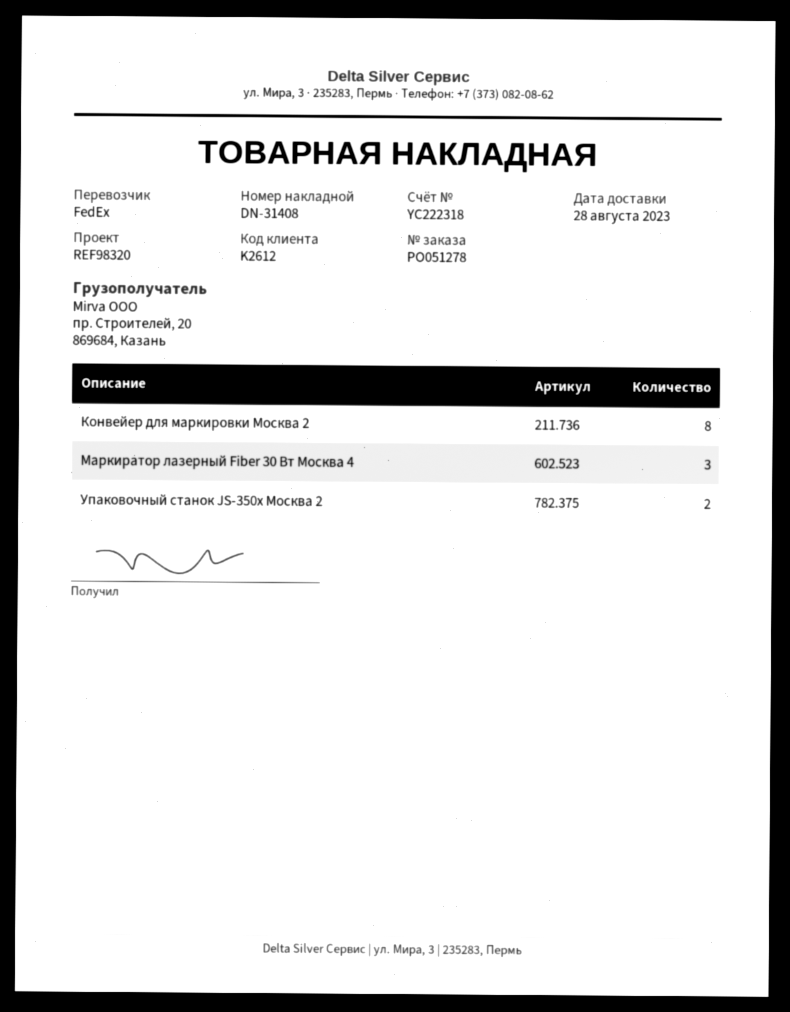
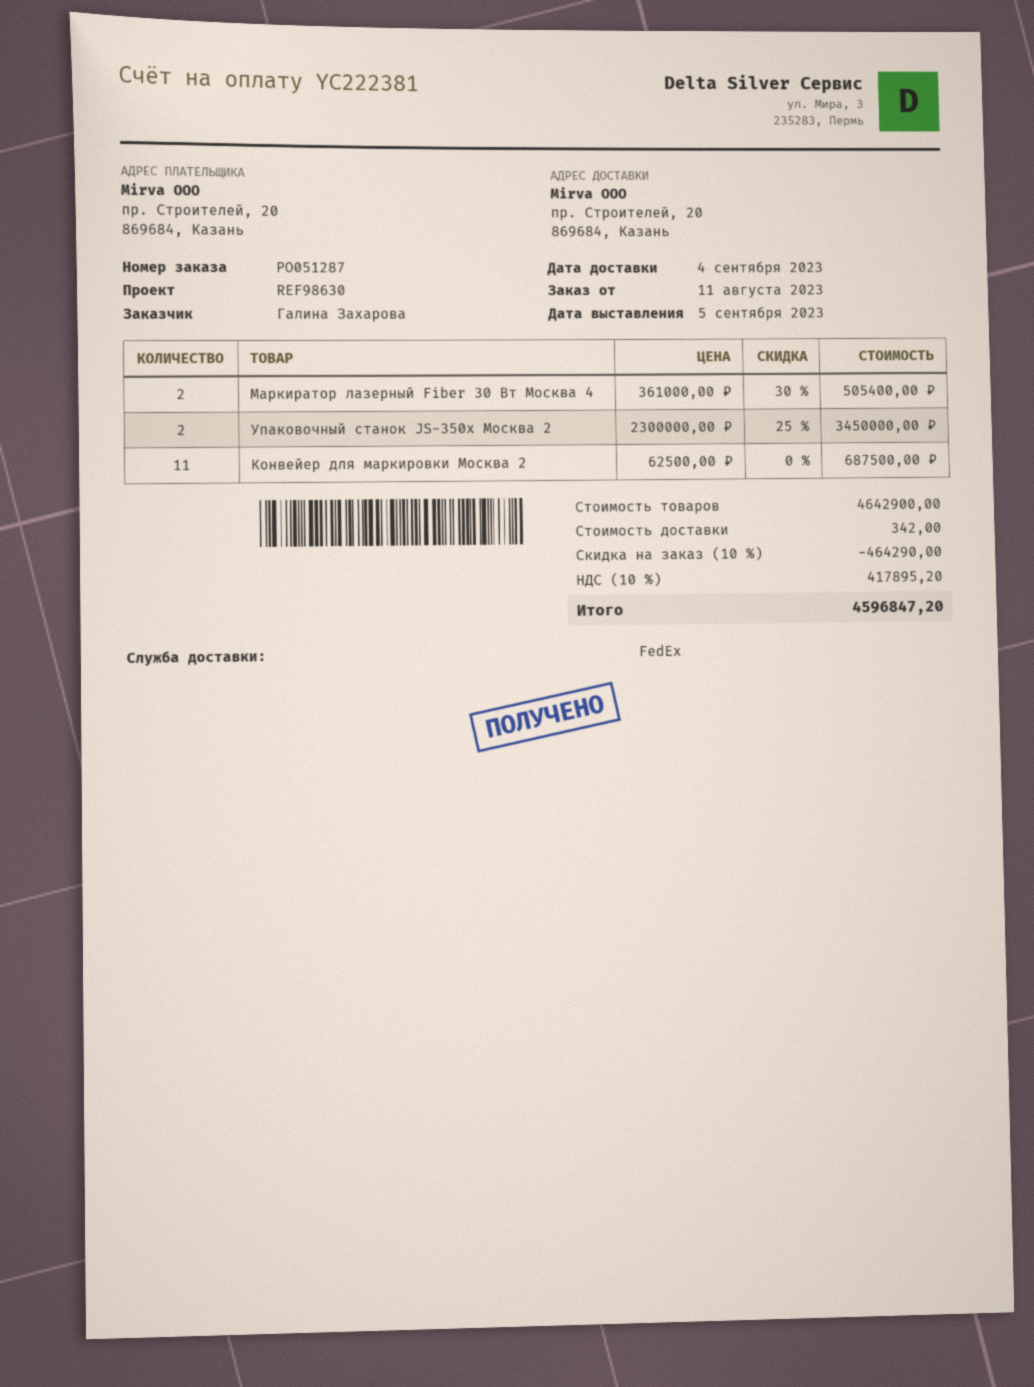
order number: PO051278 -> PO051287
delivery date: 2023-08-28 -> 2023-09-04
invoice number: YC222318 -> YC222381
reference: REF98320 -> REF98630
Конвейер для маркировки Москва 2: 8 -> 11
Маркиратор лазерный Fiber 30 Вт Москва 4: 3 -> 2

